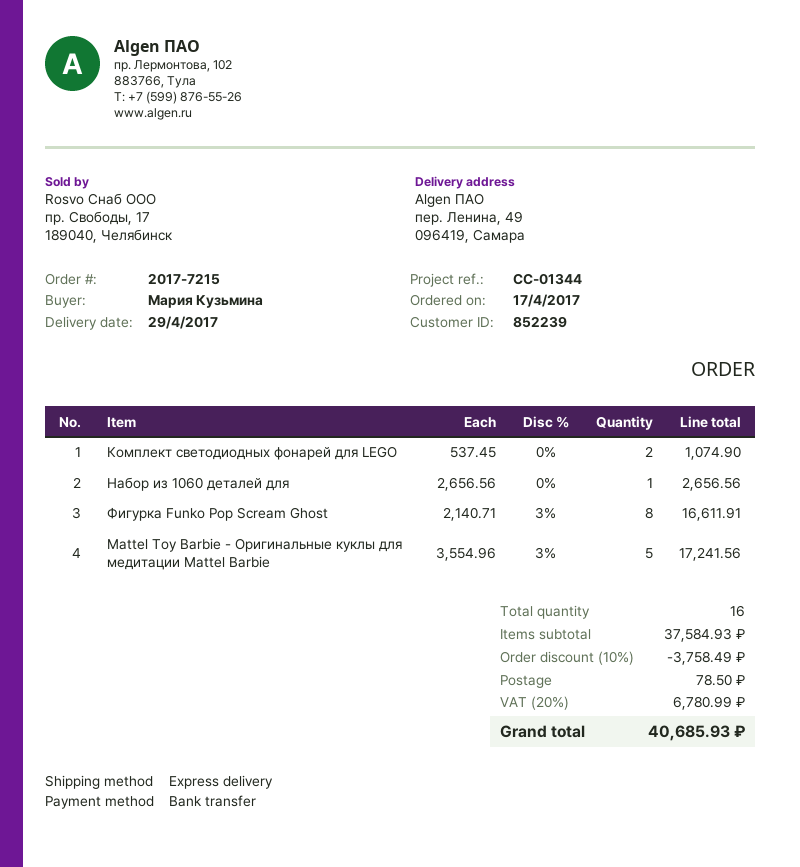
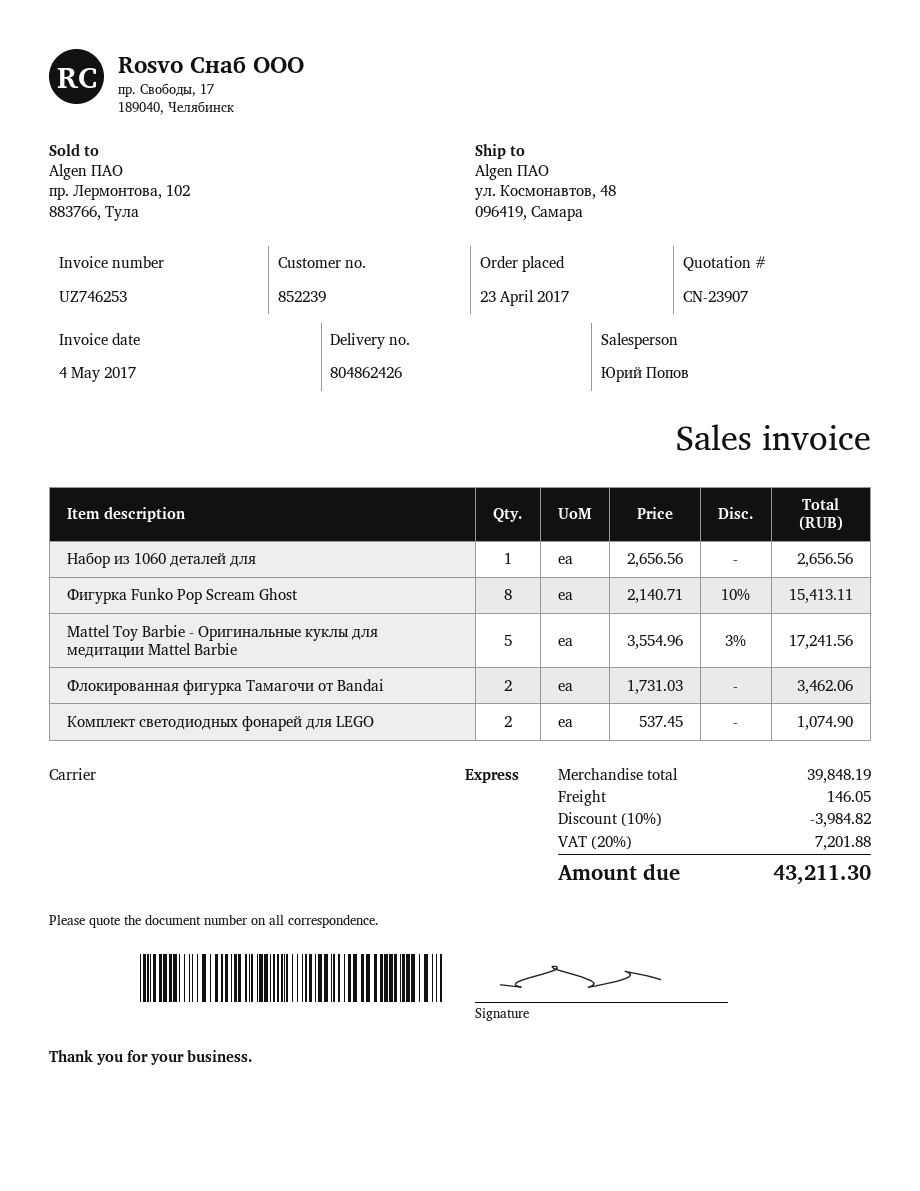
order date: 2017-04-17 -> 2017-04-23
ship to: пер. Ленина, 49, 096419, Самара -> ул. Космонавтов, 48, 096419, Самара
Фигурка Funko Pop Scream Ghost: 8 x 2140.71 - 3% = 16611.91 -> 8 x 2140.71 - 10% = 15413.11
Флокированная фигурка Тамагочи от Bandai: none -> 2 x 1731.03 = 3462.06
subtotal: 37584.93 -> 39848.19
discount: 10% = 3758.49 -> 10% = 3984.82
shipping: 78.50 -> 146.05
tax: 20% = 6780.99 -> 20% = 7201.88
total: 40685.93 -> 43211.30

